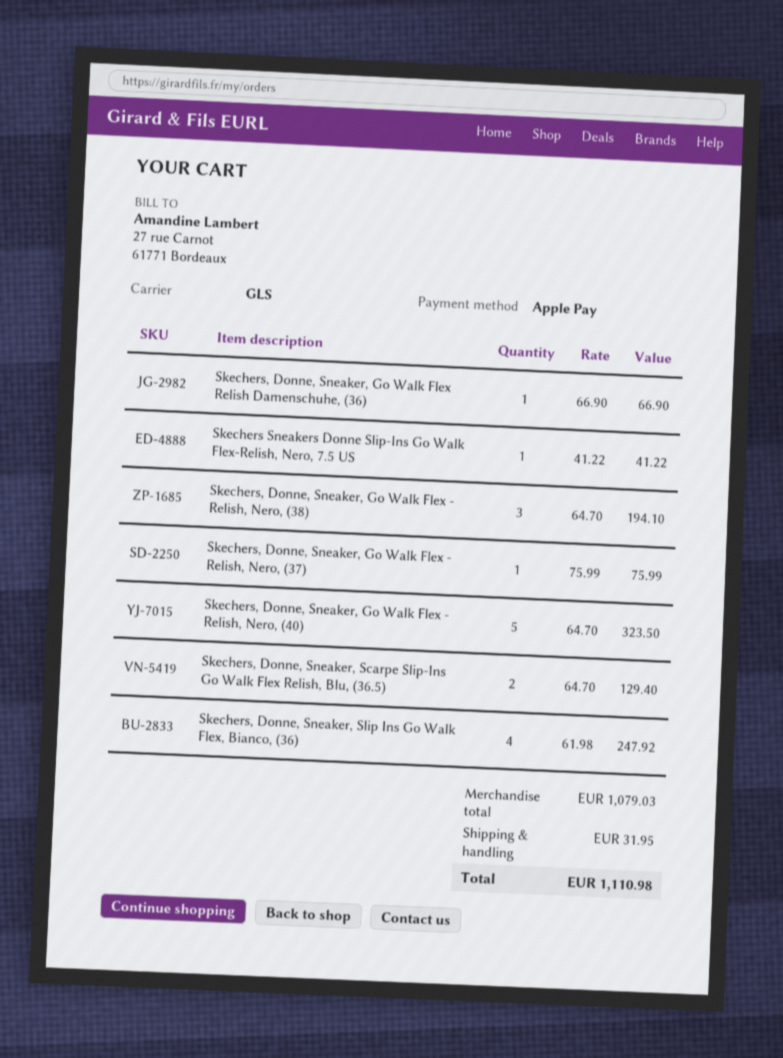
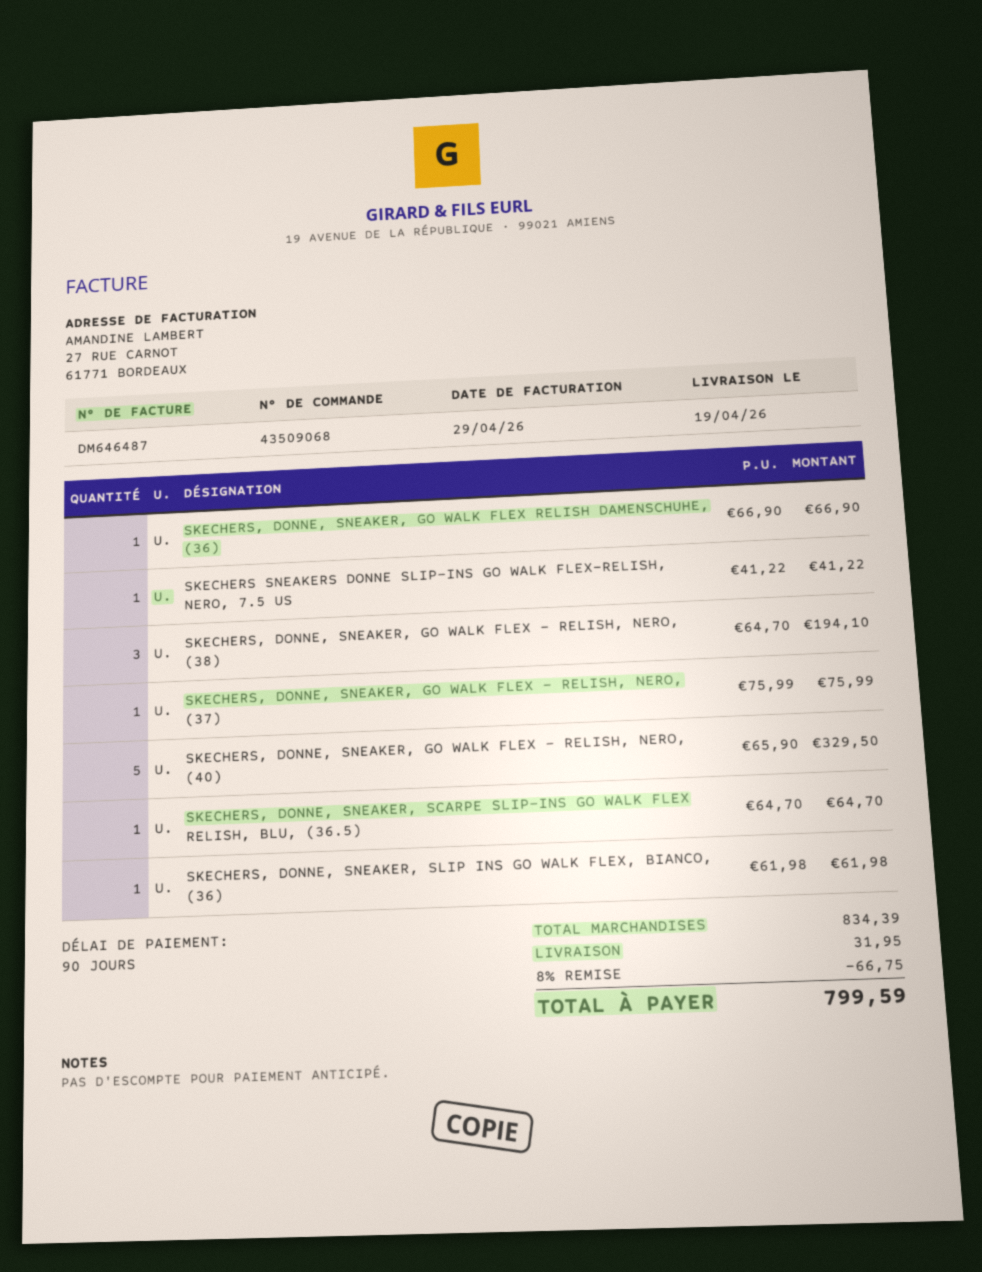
Skechers, Donne, Sneaker, Go Walk Flex - Relish, Nero, (40): 5 x 64.70 = 323.50 -> 5 x 65.90 = 329.50
Skechers, Donne, Sneaker, Scarpe Slip-Ins Go Walk Flex Relish, Blu, (36.5): 2 x 64.70 = 129.40 -> 1 x 64.70 = 64.70
Skechers, Donne, Sneaker, Slip Ins Go Walk Flex, Bianco, (36): 4 x 61.98 = 247.92 -> 1 x 61.98 = 61.98
subtotal: 1079.03 -> 834.39
discount: none -> 8% = 66.75
total: 1110.98 -> 799.59

